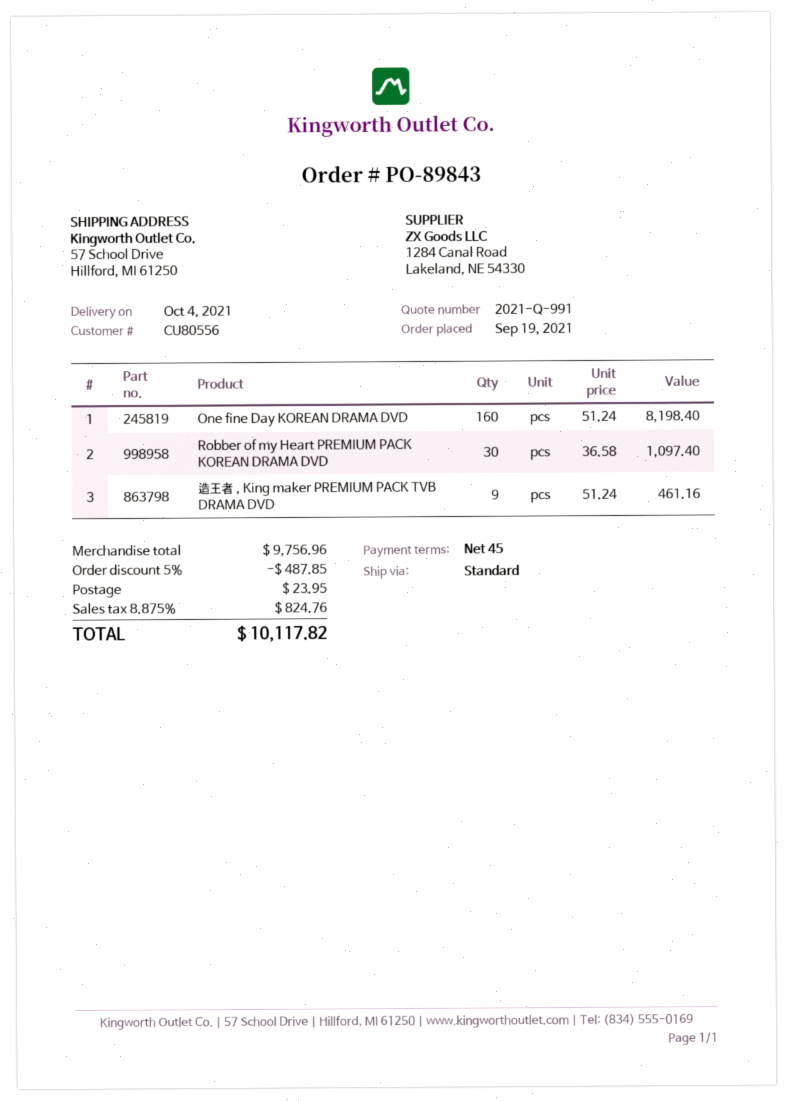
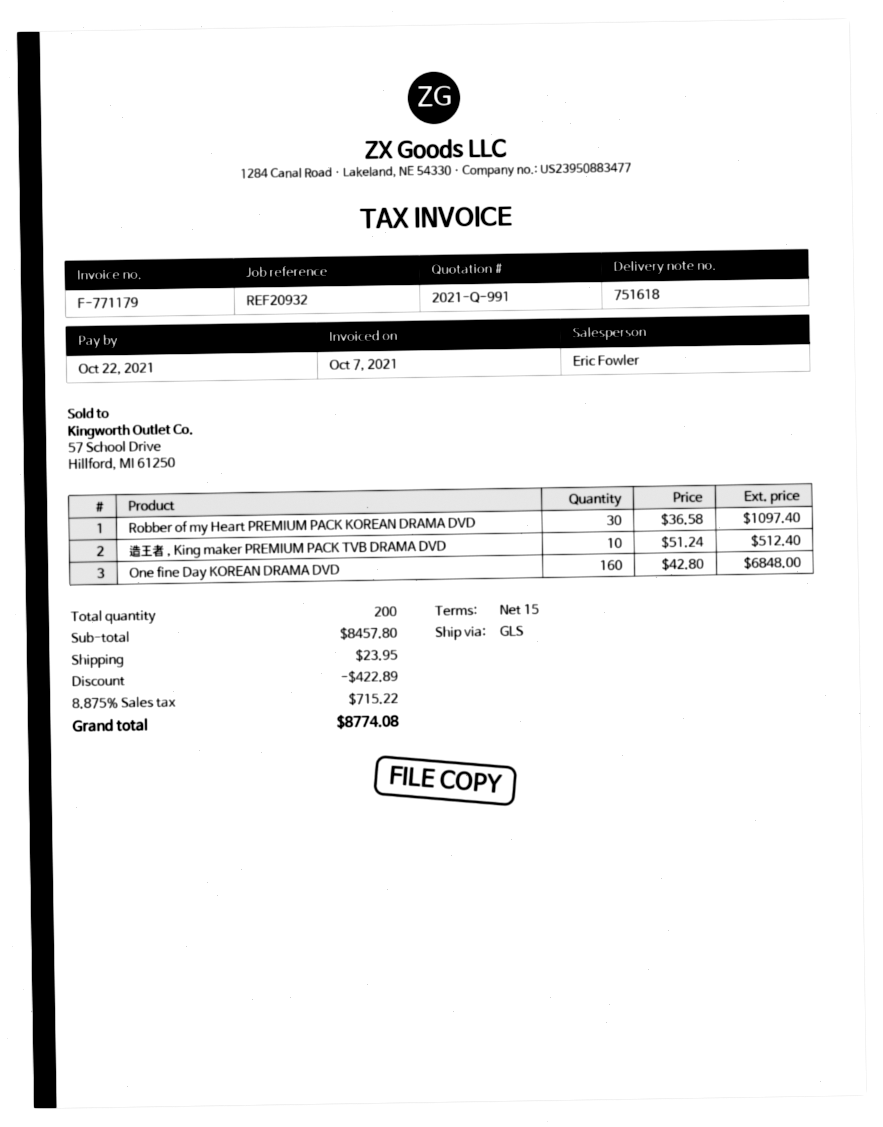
payment terms: 45 days -> 15 days
shipping method: standard -> GLS
One fine Day KOREAN DRAMA DVD: 160 x 51.24 = 8198.40 -> 160 x 42.80 = 6848.00
造王者 , King maker PREMIUM PACK TVB DRAMA DVD: 9 x 51.24 = 461.16 -> 10 x 51.24 = 512.40
subtotal: 9756.96 -> 8457.80
discount: 487.85 -> 422.89
tax: 8.875% = 824.76 -> 8.875% = 715.22
total: 10117.82 -> 8774.08

